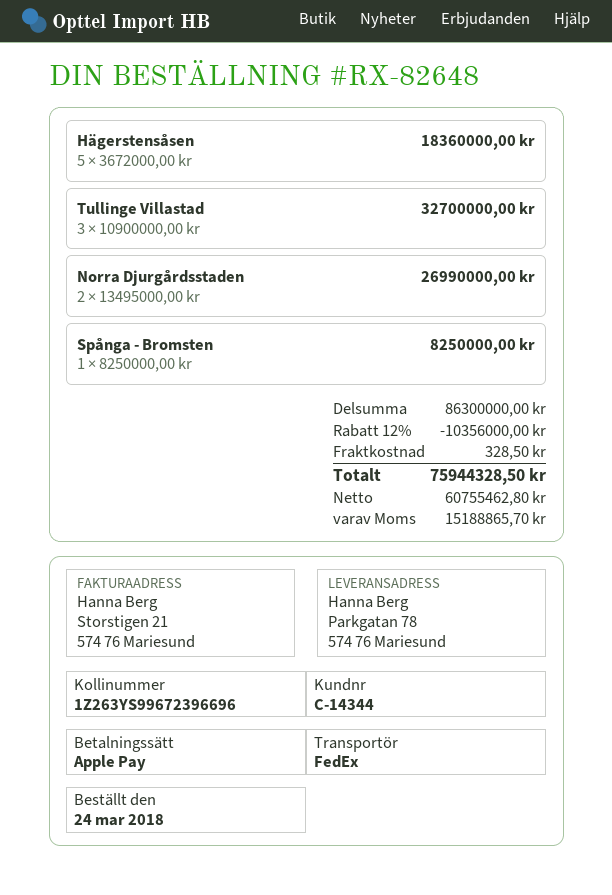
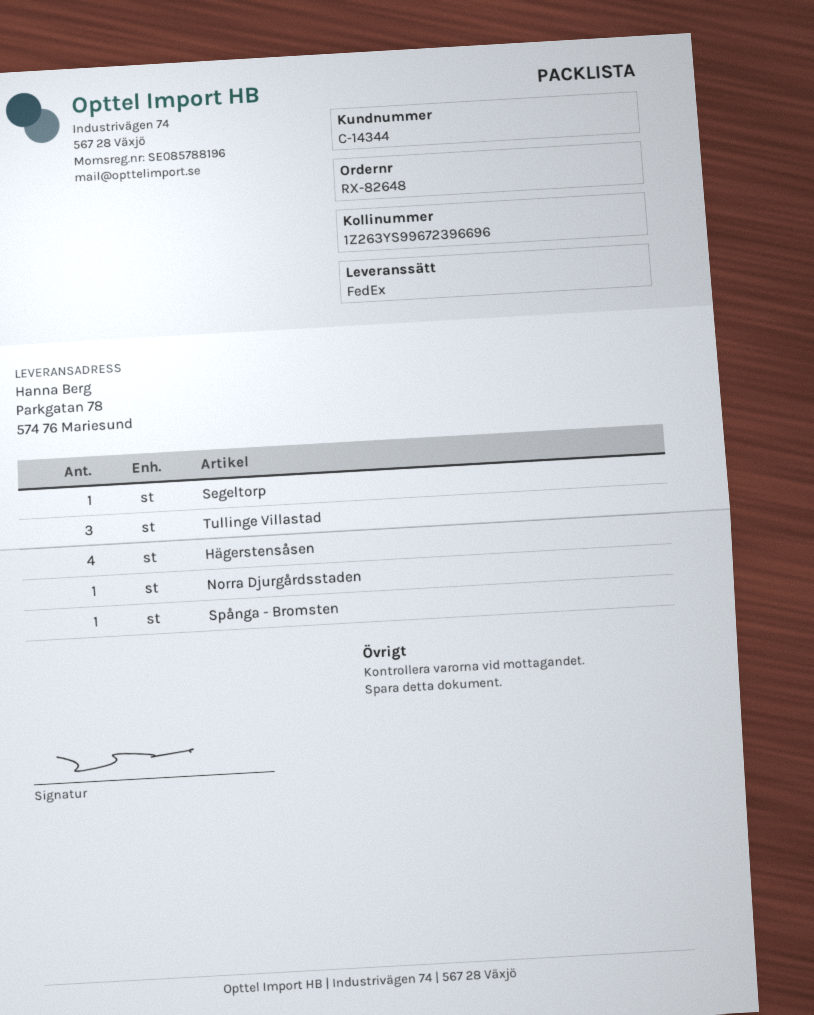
Hägerstensåsen: 5 -> 4
Norra Djurgårdsstaden: 2 -> 1
Segeltorp: none -> 1

